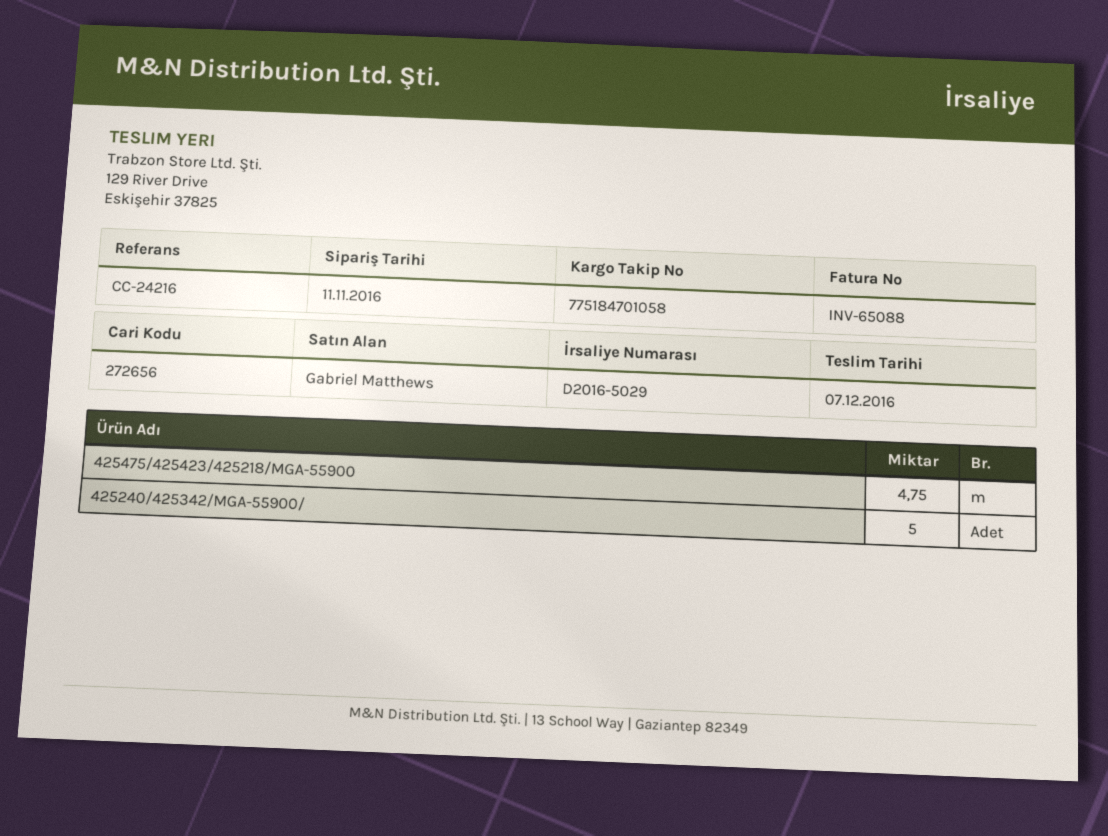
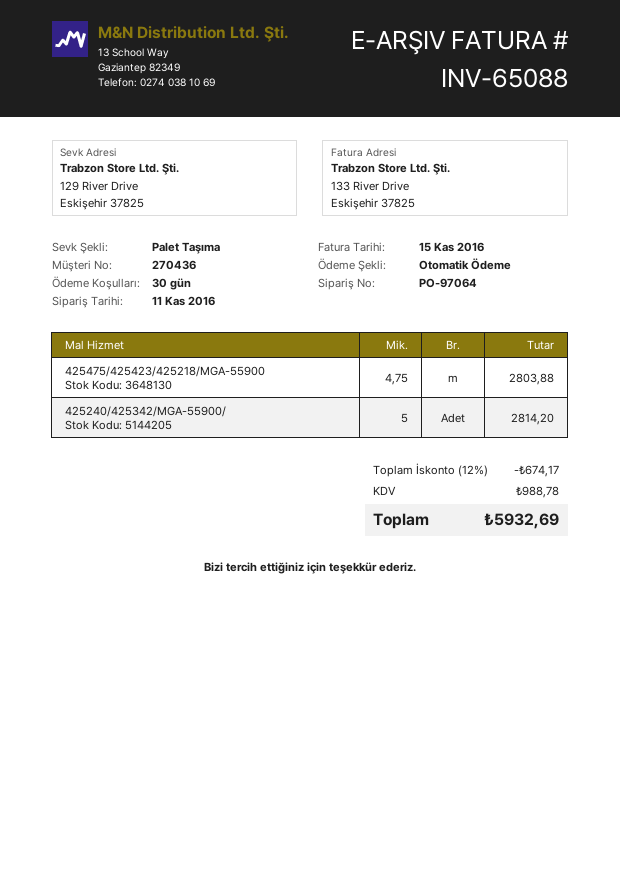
customer number: 272656 -> 270436

